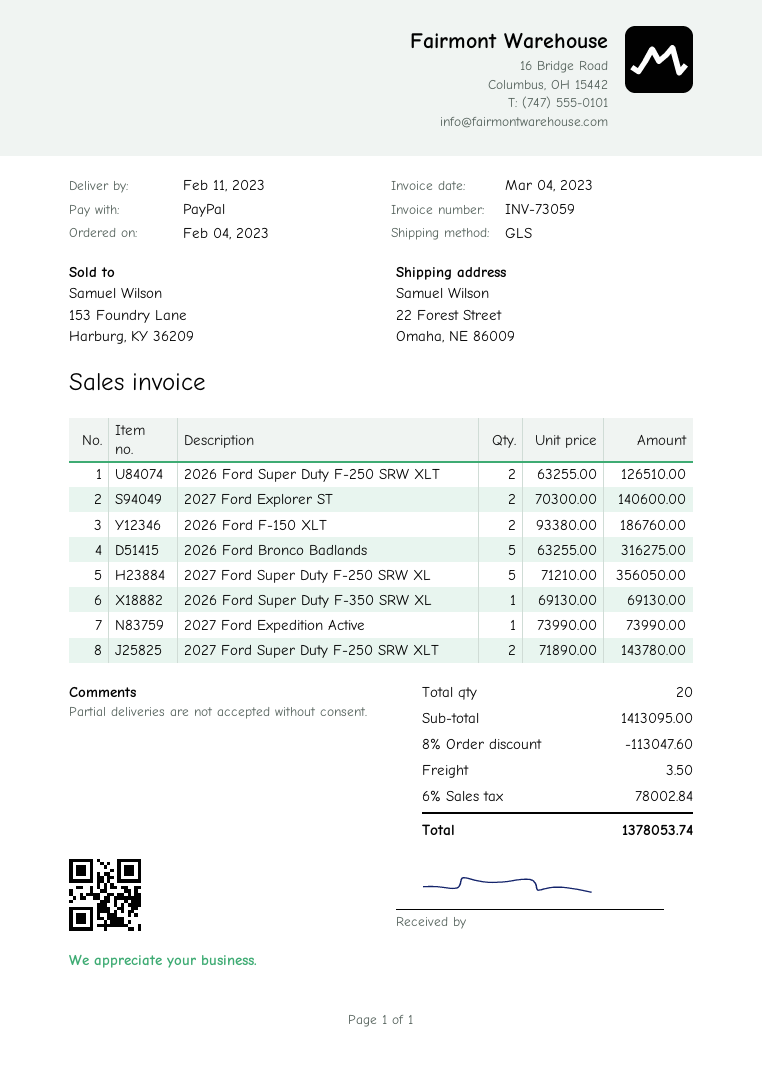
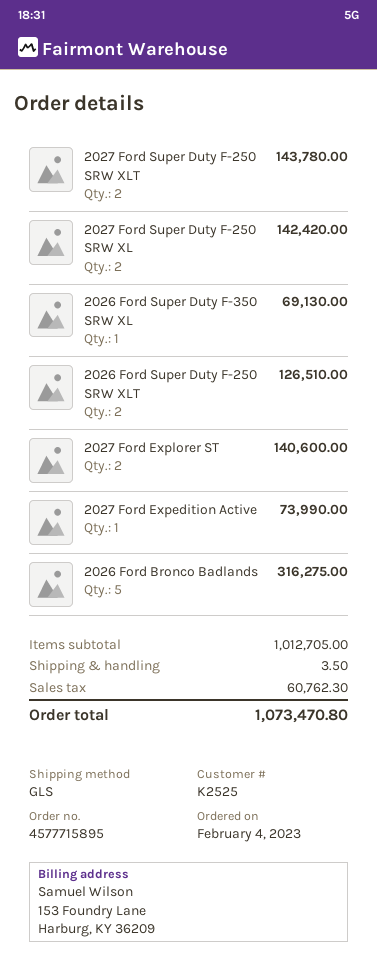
2026 Ford F-150 XLT: 2 for 186760.00 -> none
2027 Ford Super Duty F-250 SRW XL: 5 for 356050.00 -> 2 for 142420.00
subtotal: 1413095.00 -> 1012705.00
discount: 8% = 113047.60 -> none
tax: 78002.84 -> 60762.30
total: 1378053.74 -> 1073470.80

